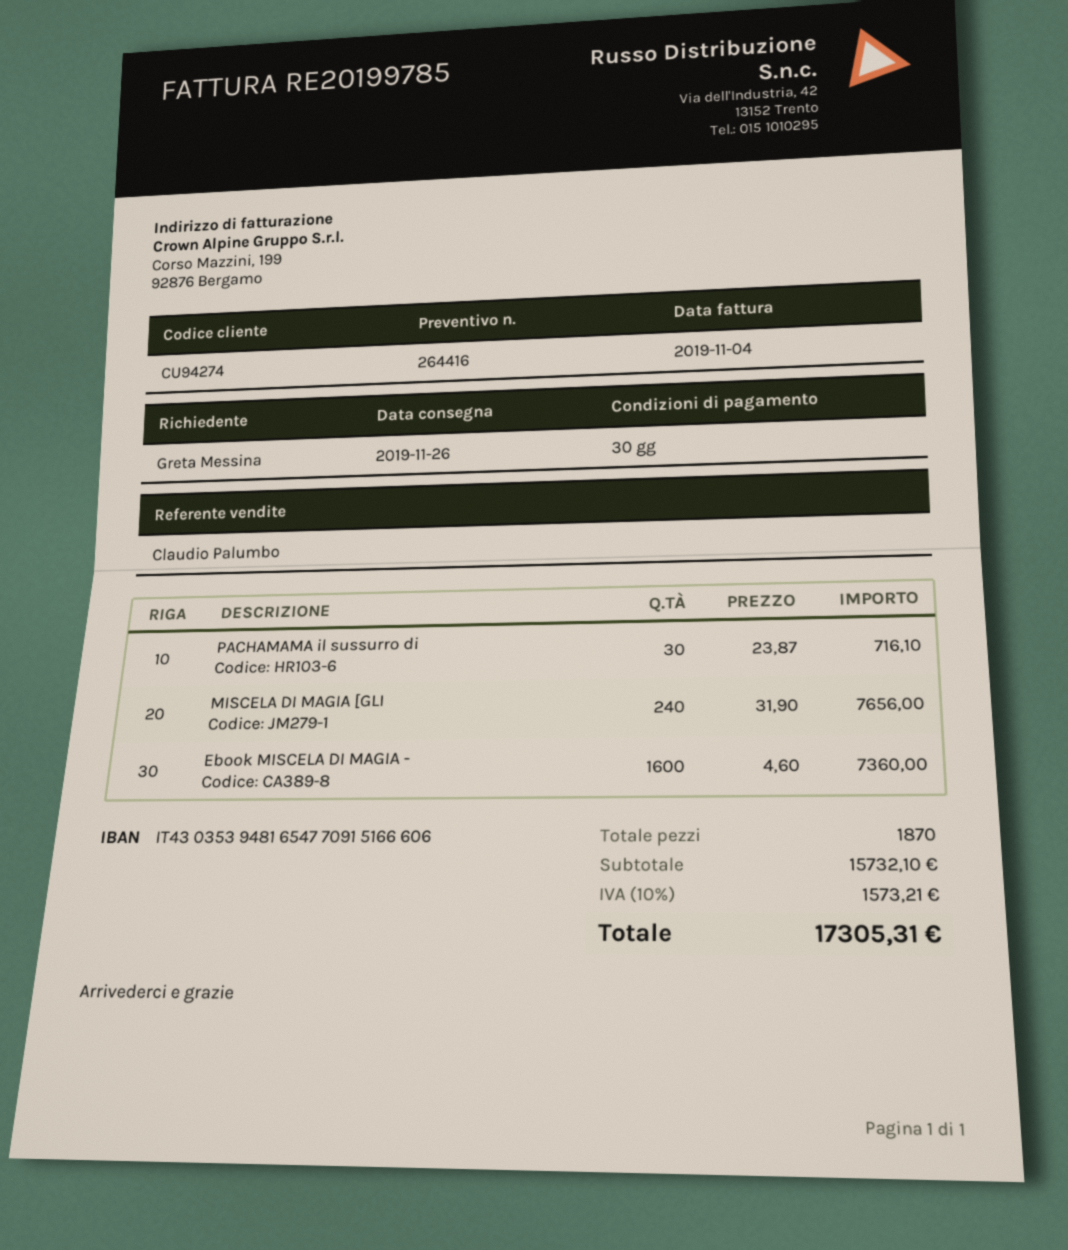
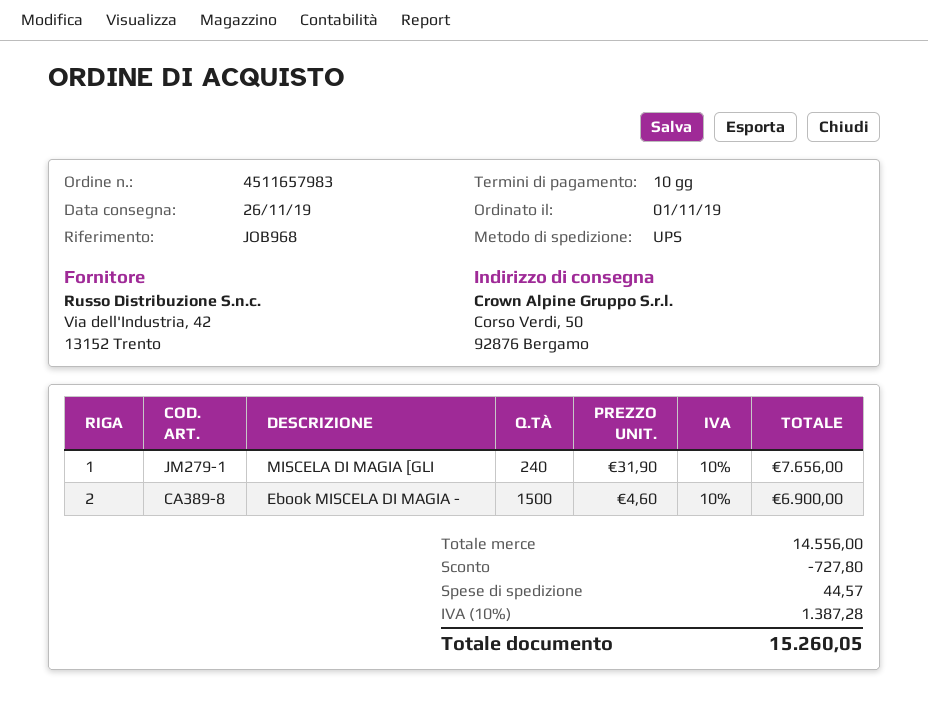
payment terms: 30 days -> 10 days
PACHAMAMA il sussurro di: 30 x 23.87 = 716.10 -> none
Ebook MISCELA DI MAGIA -: 1600 x 4.60 = 7360.00 -> 1500 x 4.60 = 6900.00
subtotal: 15732.10 -> 14556.00
discount: none -> 727.80
shipping: none -> 44.57
tax: 10% = 1573.21 -> 10% = 1387.28
total: 17305.31 -> 15260.05

